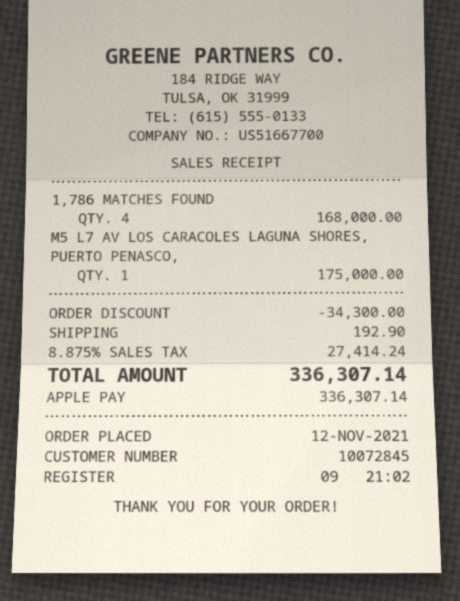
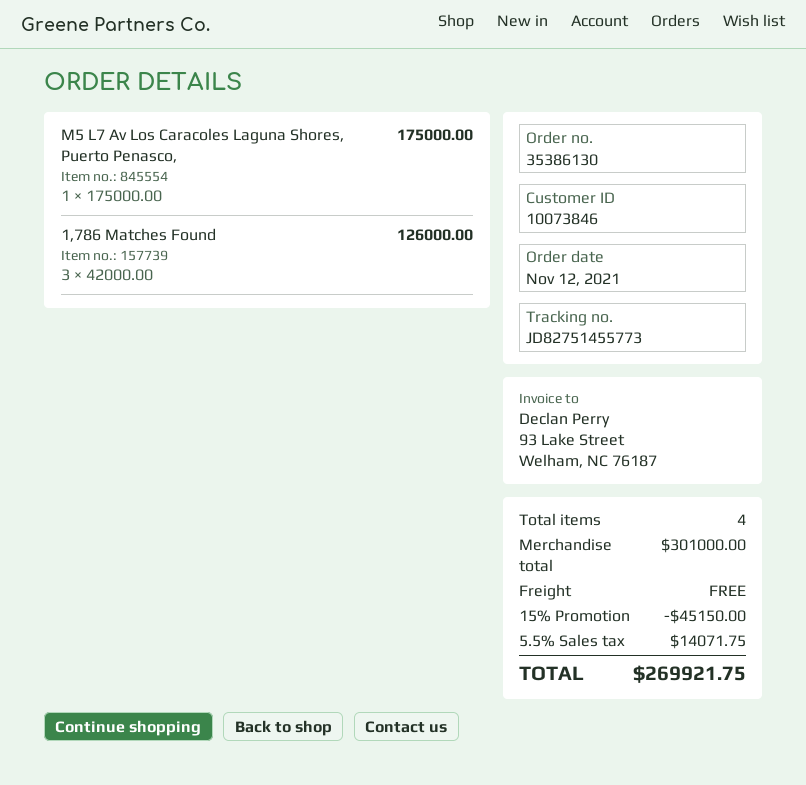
customer number: 10072845 -> 10073846
1,786 MATCHES FOUND: 4 for 168000.00 -> 3 for 126000.00
discount: 34300.00 -> 45150.00
shipping: 192.90 -> 0.00
tax: 8.875% = 27414.24 -> 5.5% = 14071.75
total: 336307.14 -> 269921.75

